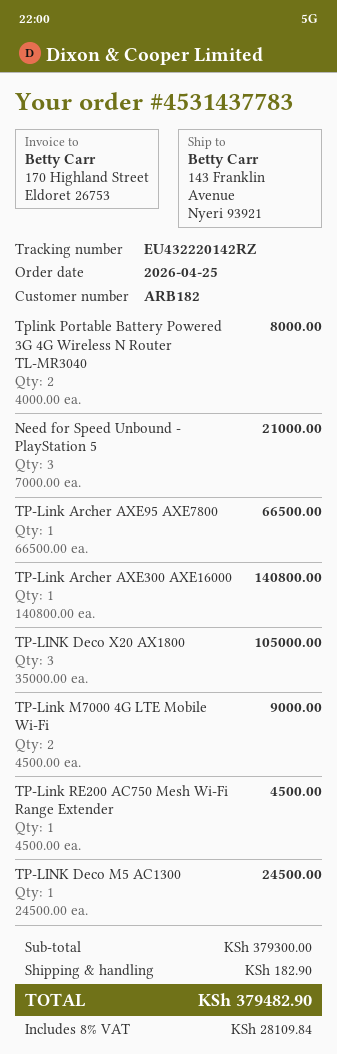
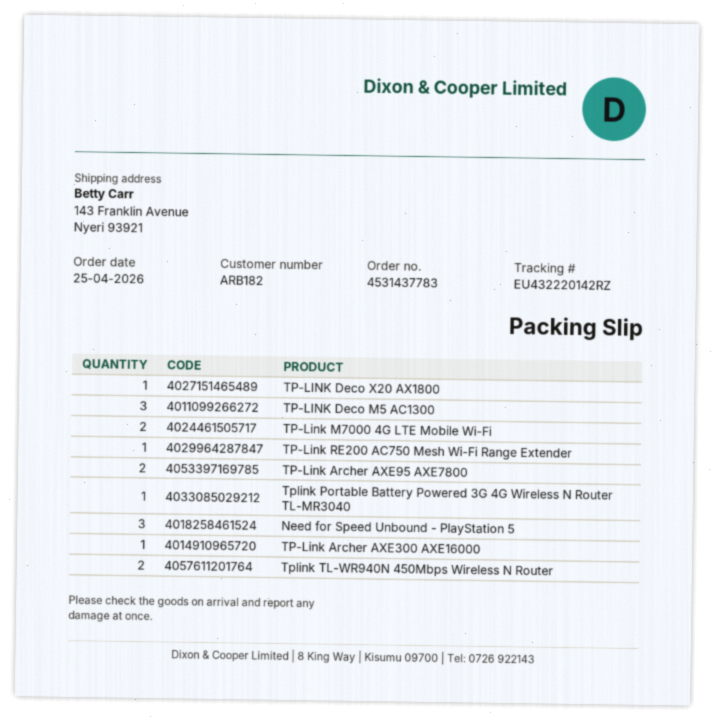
Tplink Portable Battery Powered 3G 4G Wireless N Router TL-MR3040: 2 -> 1
TP-Link Archer AXE95 AXE7800: 1 -> 2
TP-LINK Deco X20 AX1800: 3 -> 1
TP-LINK Deco M5 AC1300: 1 -> 3
Tplink TL-WR940N 450Mbps Wireless N Router: none -> 2

